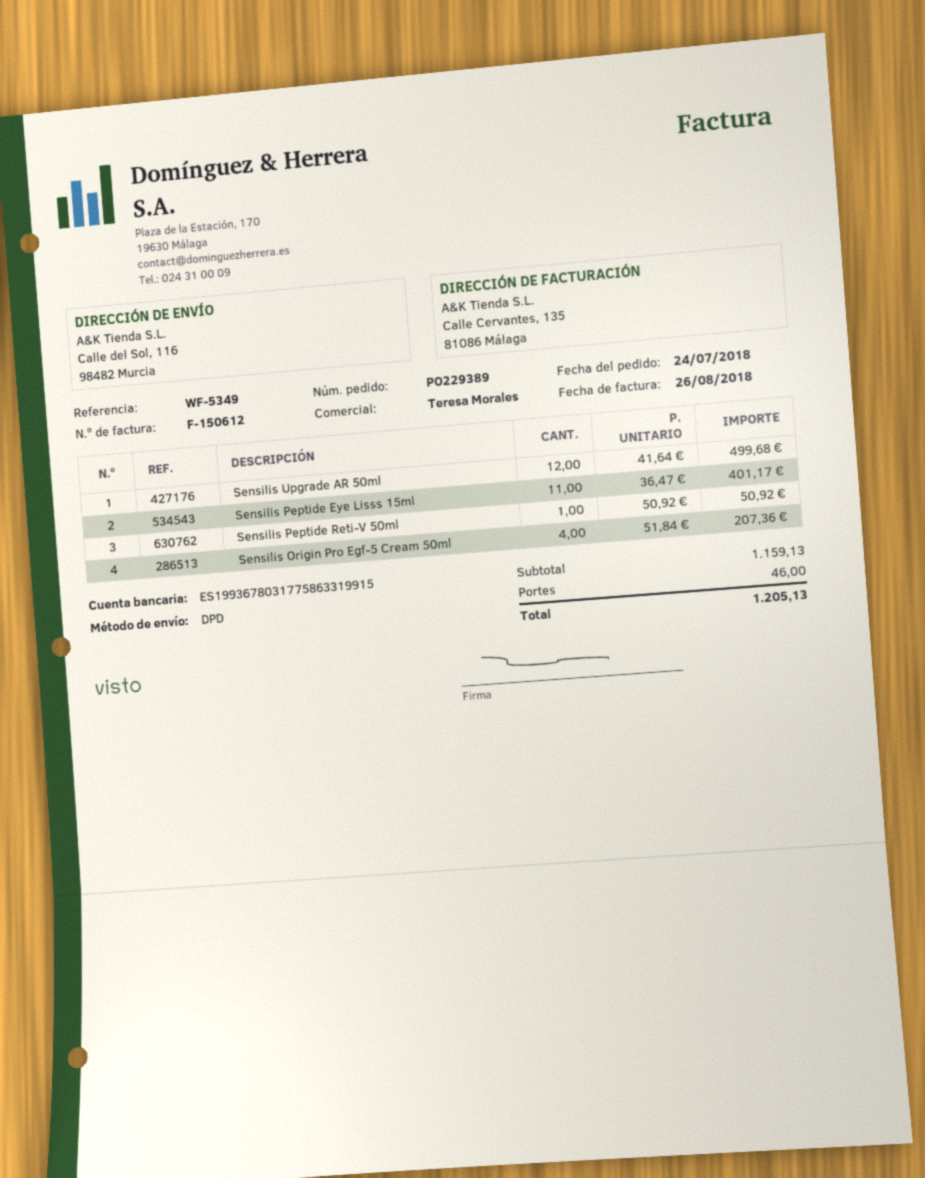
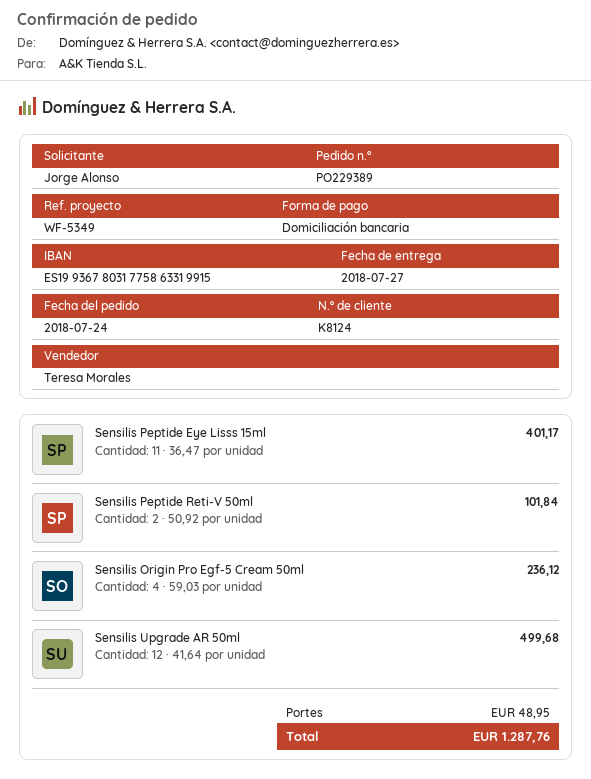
Sensilis Peptide Reti-V 50ml: 1 x 50.92 = 50.92 -> 2 x 50.92 = 101.84
Sensilis Origin Pro Egf-5 Cream 50ml: 4 x 51.84 = 207.36 -> 4 x 59.03 = 236.12
shipping: 46.00 -> 48.95
total: 1205.13 -> 1287.76

